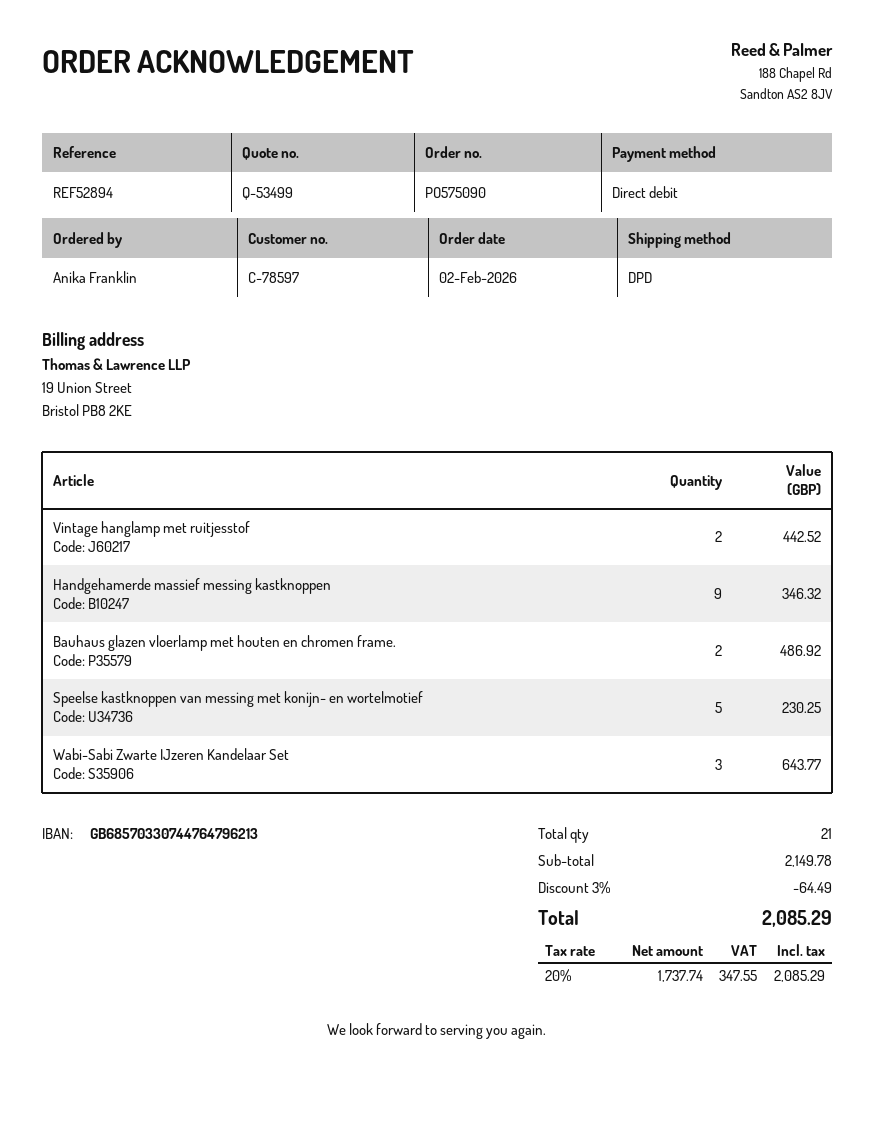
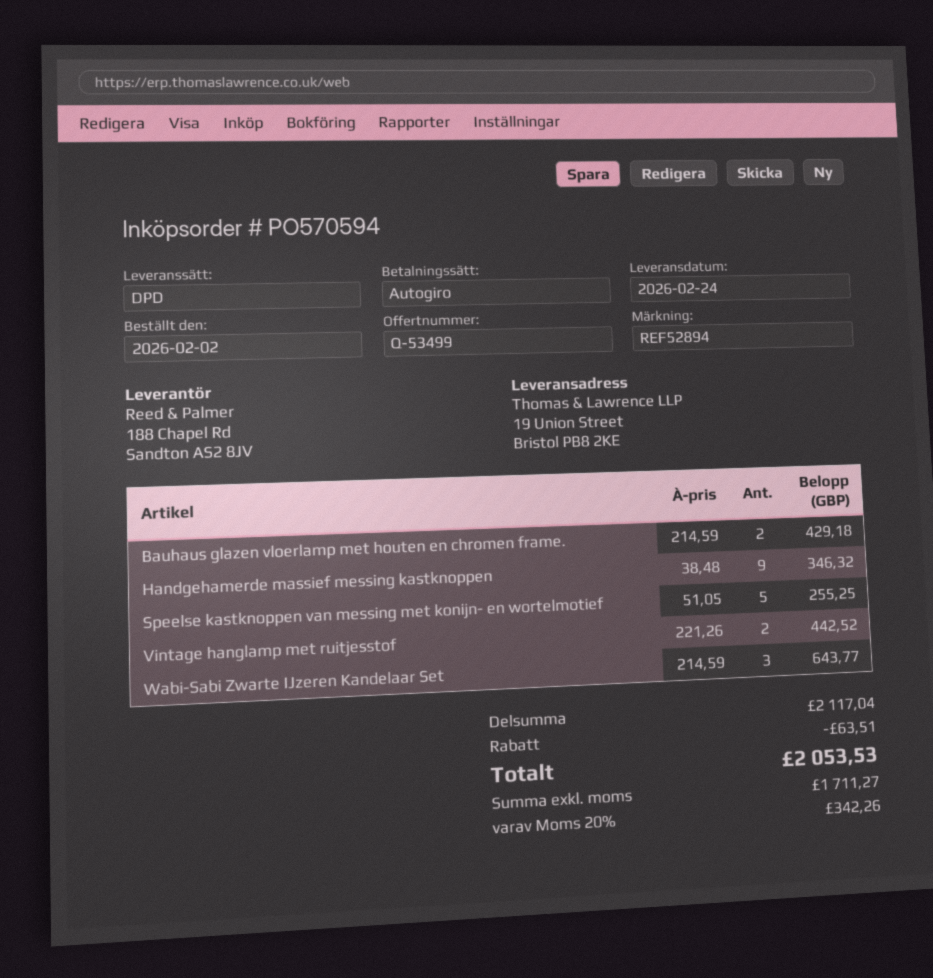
order number: PO575090 -> PO570594
Bauhaus glazen vloerlamp met houten en chromen frame.: 2 for 486.92 -> 2 for 429.18
Speelse kastknoppen van messing met konijn- en wortelmotief: 5 for 230.25 -> 5 for 255.25
subtotal: 2149.78 -> 2117.04
discount: 64.49 -> 63.51
net: 1737.74 -> 1711.27
tax: 20% = 347.55 -> 20% = 342.26
total: 2085.29 -> 2053.53

